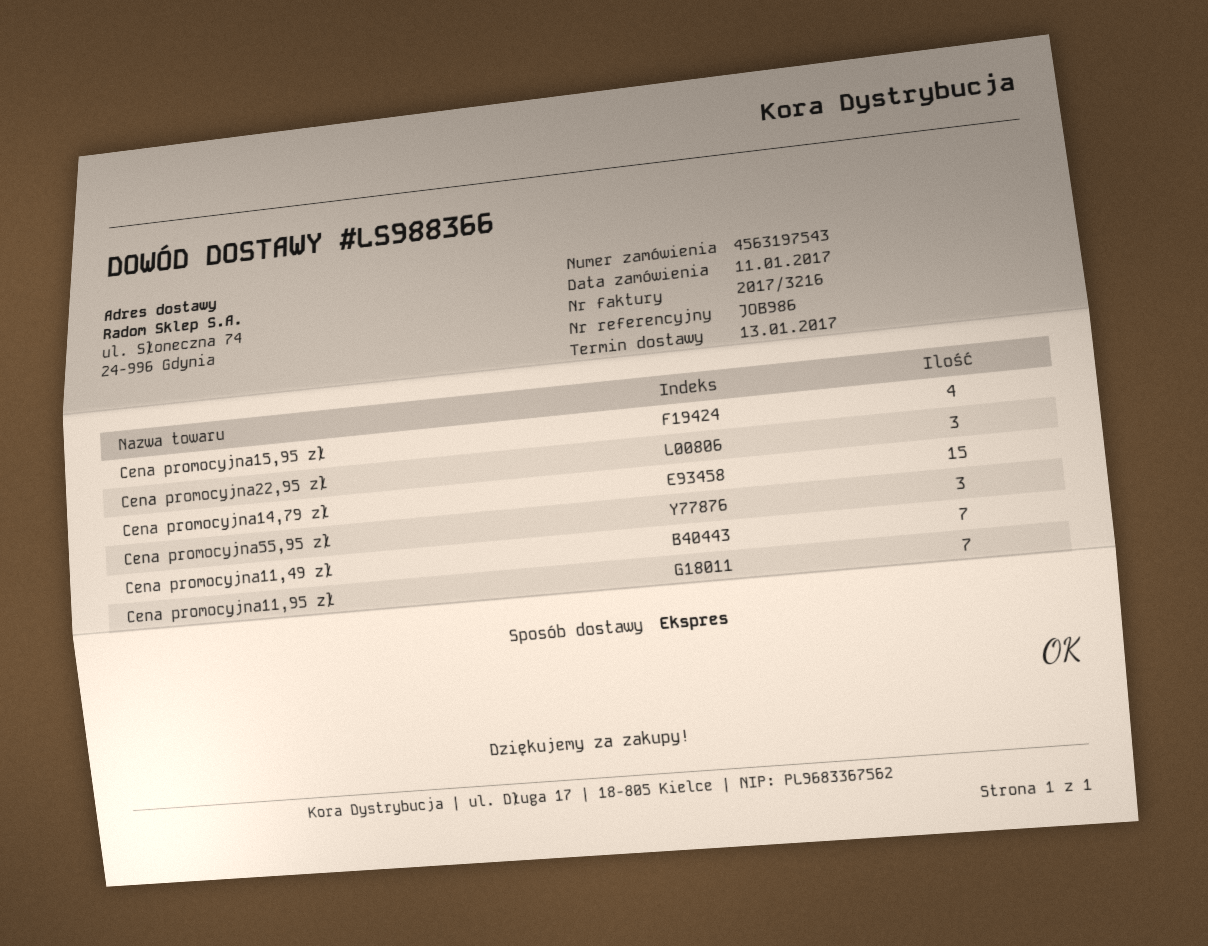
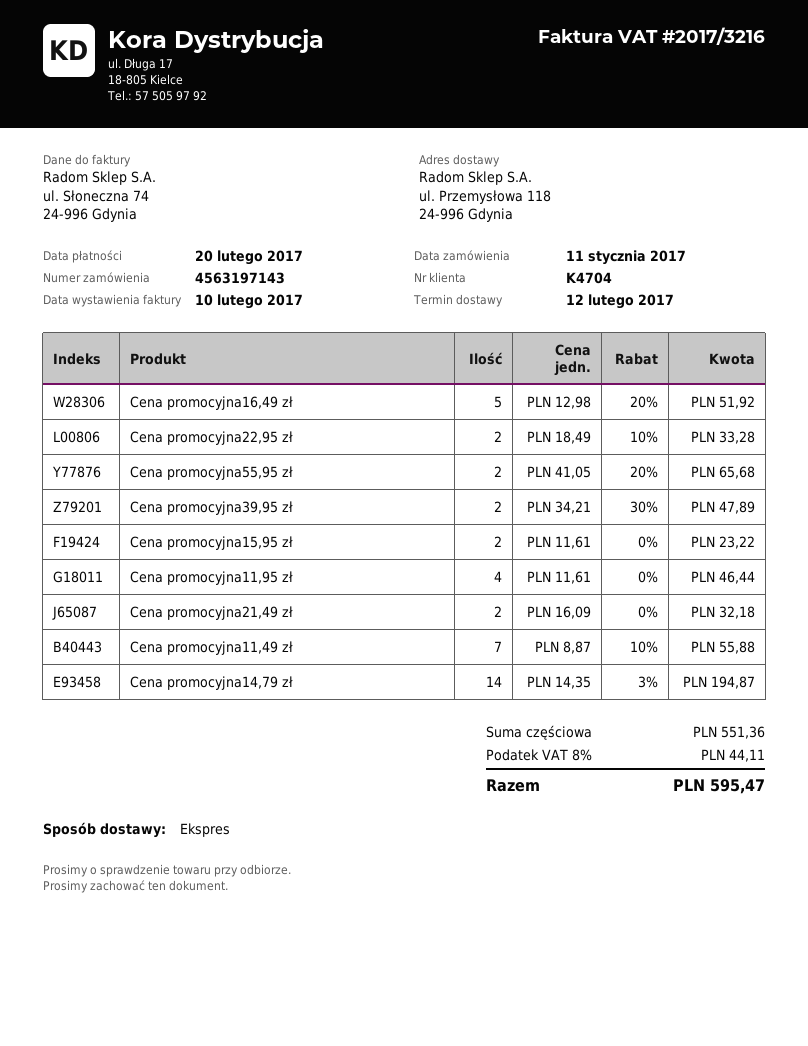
order number: 4563197543 -> 4563197143
delivery date: 2017-01-13 -> 2017-02-12
ship to: ul. Słoneczna 74, 24-996 Gdynia -> ul. Przemysłowa 118, 24-996 Gdynia
Cena promocyjna15,95 zł: 4 -> 2
Cena promocyjna22,95 zł: 3 -> 2
Cena promocyjna14,79 zł: 15 -> 14
Cena promocyjna55,95 zł: 3 -> 2
Cena promocyjna11,95 zł: 7 -> 4
Cena promocyjna16,49 zł: none -> 5
Cena promocyjna39,95 zł: none -> 2
Cena promocyjna21,49 zł: none -> 2

